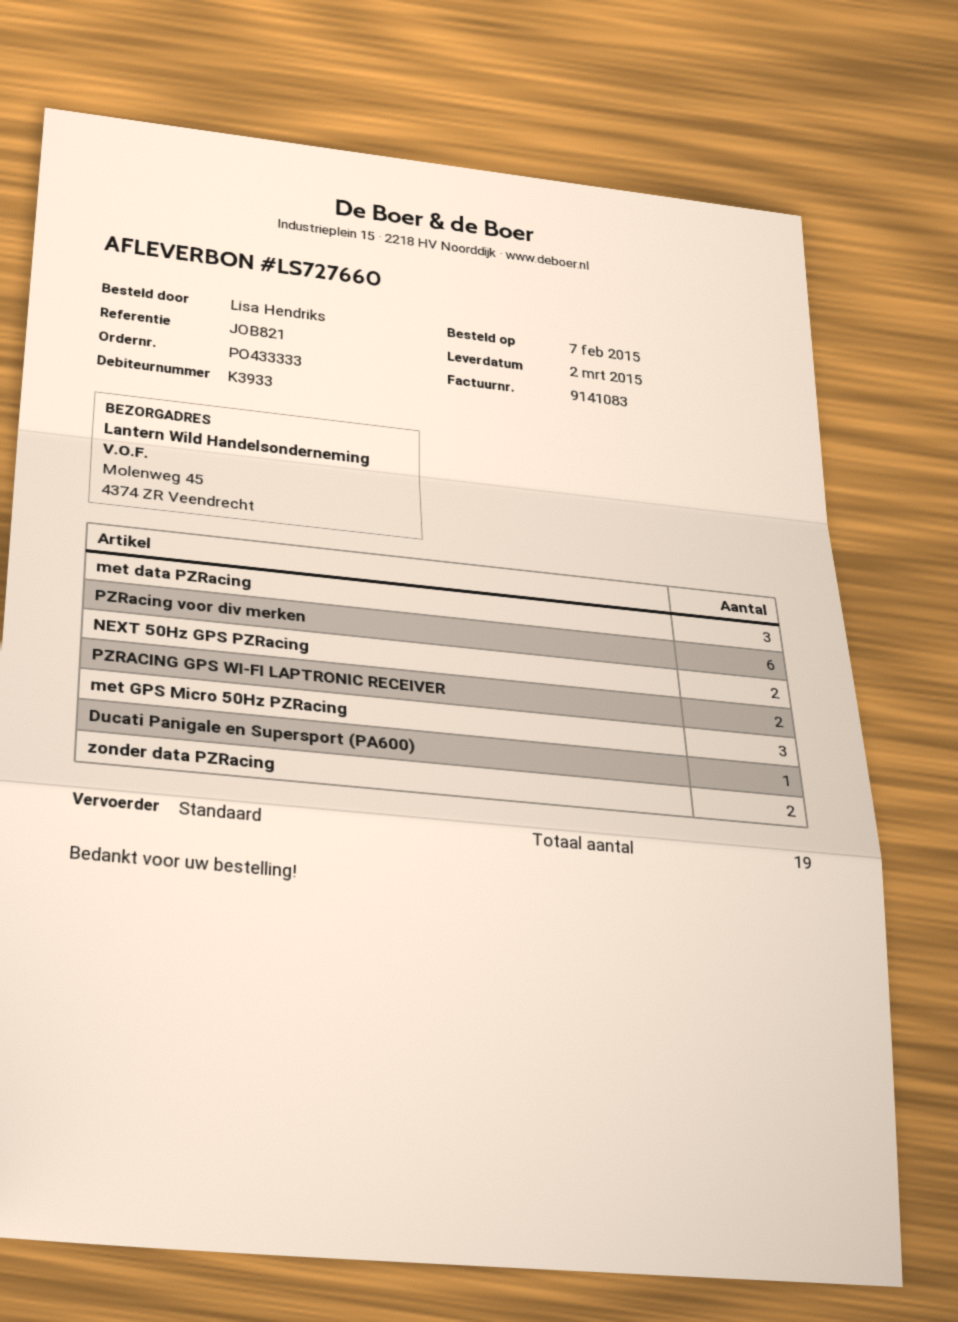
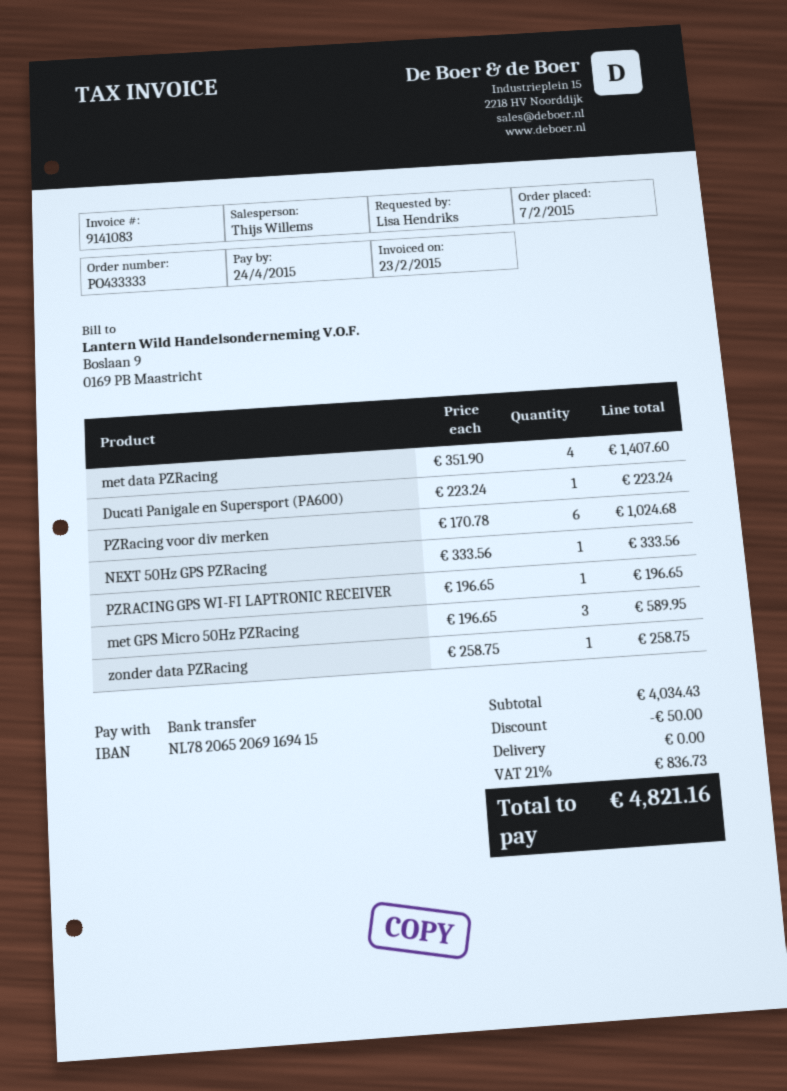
met data PZRacing: 3 -> 4
NEXT 50Hz GPS PZRacing: 2 -> 1
PZRACING GPS WI-FI LAPTRONIC RECEIVER: 2 -> 1
zonder data PZRacing: 2 -> 1

